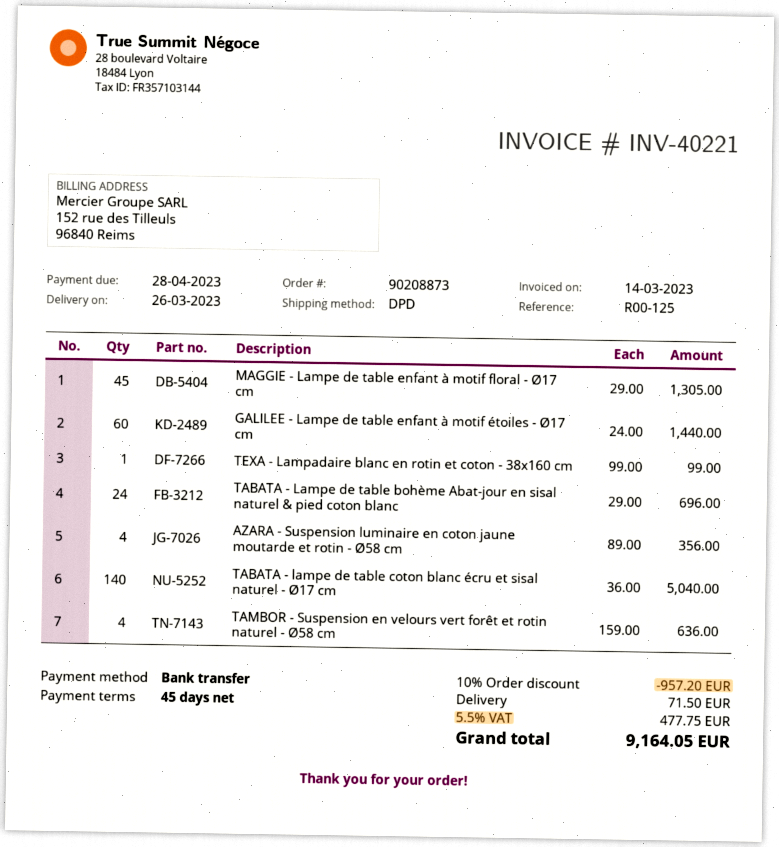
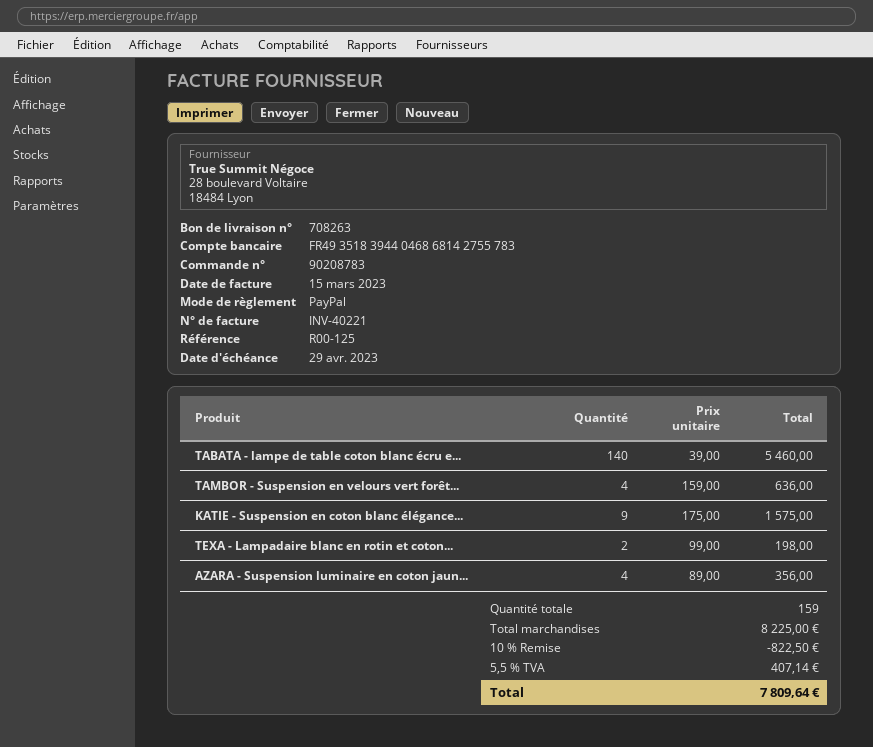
order number: 90208873 -> 90208783
invoice date: 2023-03-14 -> 2023-03-15
due date: 2023-04-28 -> 2023-04-29
payment method: bank transfer -> PayPal
MAGGIE - Lampe de table enfant à motif floral - Ø17 cm: 45 x 29.00 = 1305.00 -> none
GALILEE - Lampe de table enfant à motif étoiles - Ø17 cm: 60 x 24.00 = 1440.00 -> none
TEXA - Lampadaire blanc en rotin et coton - 38x160 cm: 1 x 99.00 = 99.00 -> 2 x 99.00 = 198.00
TABATA - Lampe de table bohème Abat-jour en sisal naturel & pied coton blanc: 24 x 29.00 = 696.00 -> none
TABATA - lampe de table coton blanc écru et sisal naturel - Ø17 cm: 140 x 36.00 = 5040.00 -> 140 x 39.00 = 5460.00
KATIE - Suspension en coton blanc élégance...: none -> 9 x 175.00 = 1575.00
discount: 10% = 957.20 -> 10% = 822.50
shipping: 71.50 -> none
tax: 5.5% = 477.75 -> 5.5% = 407.14
total: 9164.05 -> 7809.64

